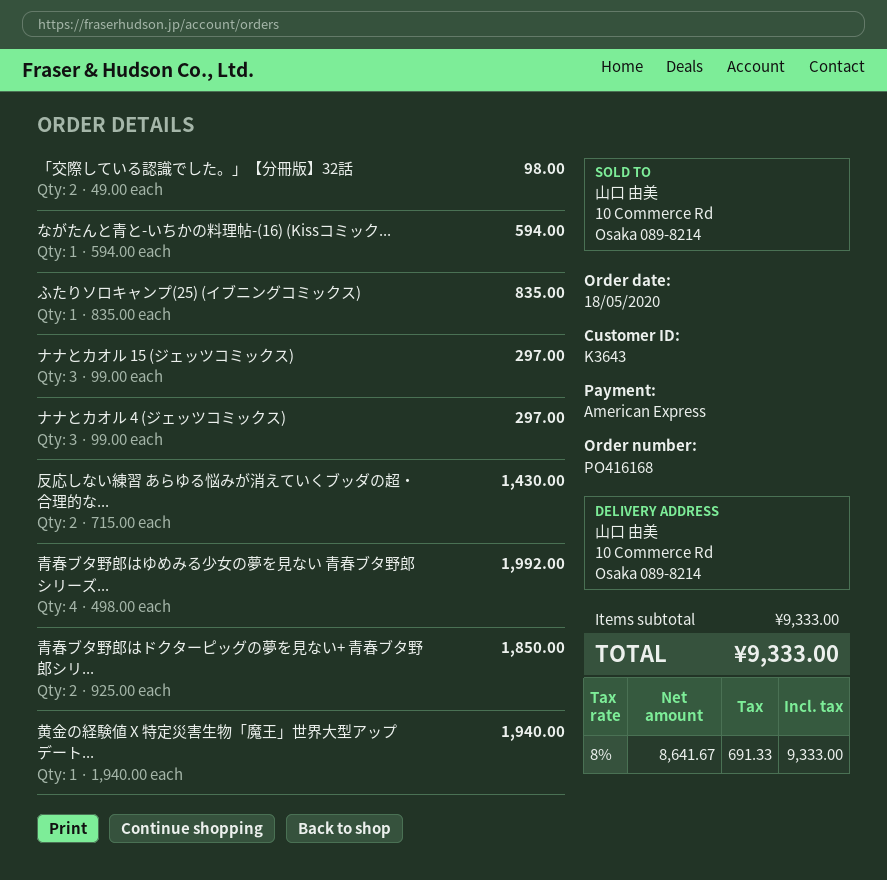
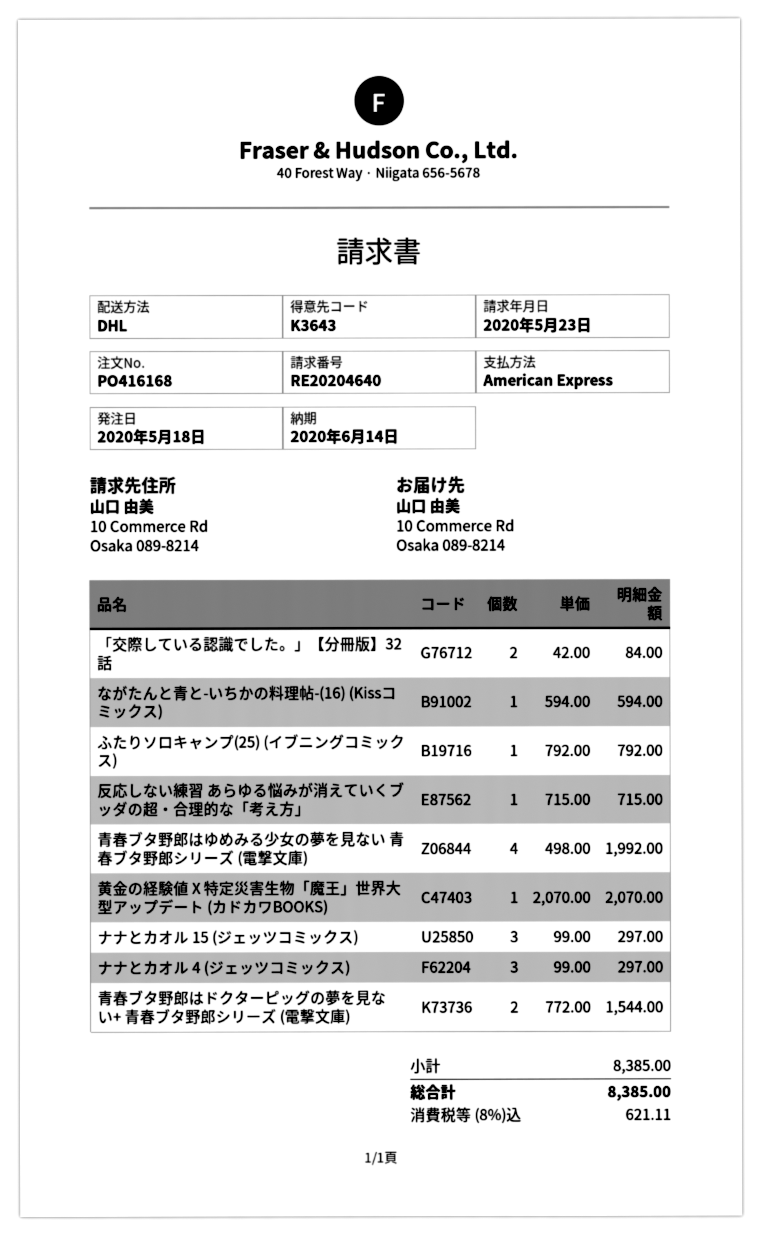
「交際している認識でした。」【分冊版】32話: 2 x 49.00 = 98.00 -> 2 x 42.00 = 84.00
ふたりソロキャンプ(25) (イブニングコミックス): 1 x 835.00 = 835.00 -> 1 x 792.00 = 792.00
反応しない練習 あらゆる悩みが消えていくブッダの超・合理的な...: 2 x 715.00 = 1430.00 -> 1 x 715.00 = 715.00
青春ブタ野郎はドクターピッグの夢を見ない+ 青春ブタ野郎シリ...: 2 x 925.00 = 1850.00 -> 2 x 772.00 = 1544.00
黄金の経験値 X 特定災害生物「魔王」世界大型アップデート...: 1 x 1940.00 = 1940.00 -> 1 x 2070.00 = 2070.00
subtotal: 9333.00 -> 8385.00
tax: 8% = 691.33 -> 8% = 621.11
total: 9333.00 -> 8385.00

